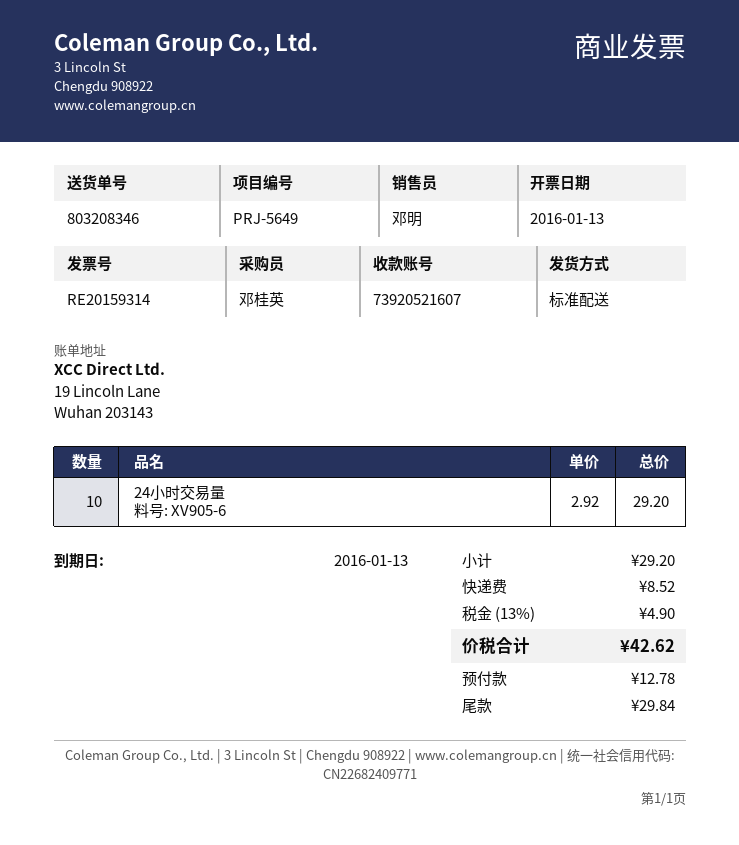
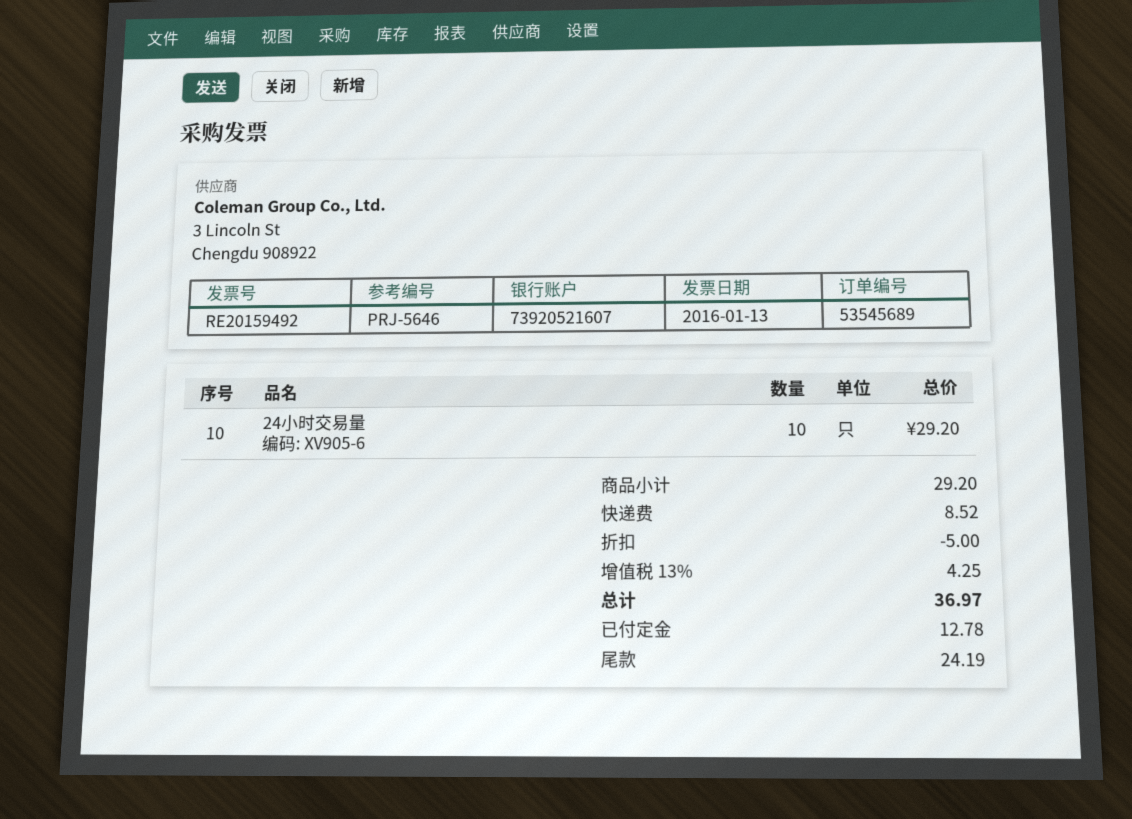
invoice number: RE20159314 -> RE20159492
reference: PRJ-5649 -> PRJ-5646
discount: none -> 5.00
tax: 13% = 4.90 -> 13% = 4.25
total: 42.62 -> 36.97
balance: 29.84 -> 24.19

